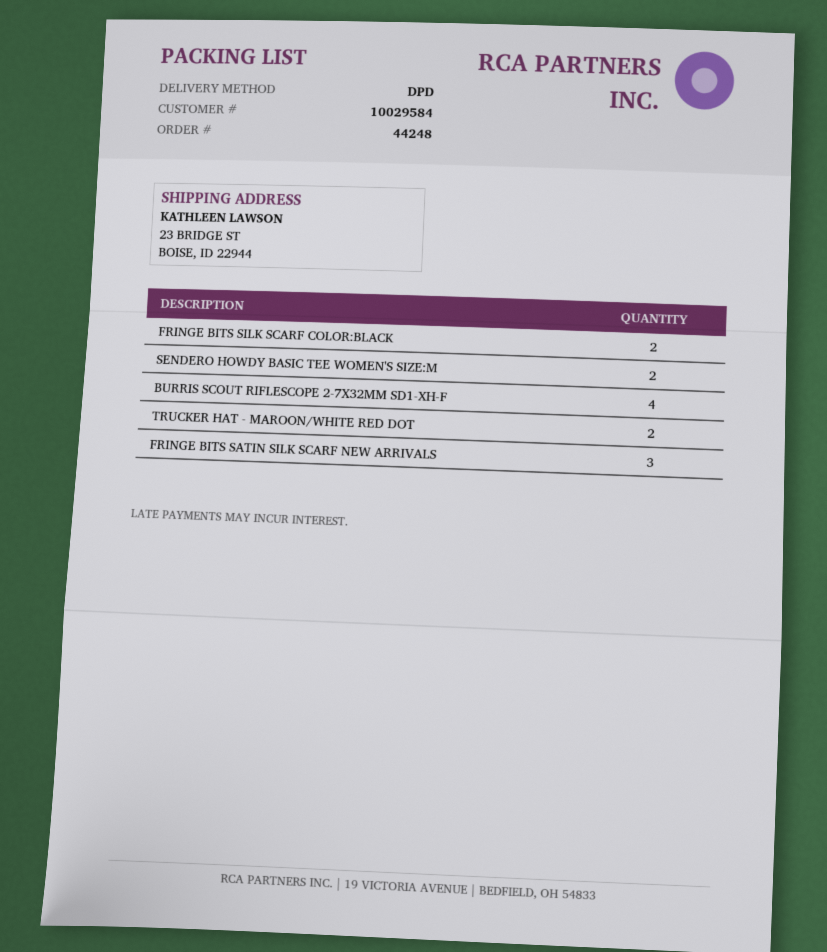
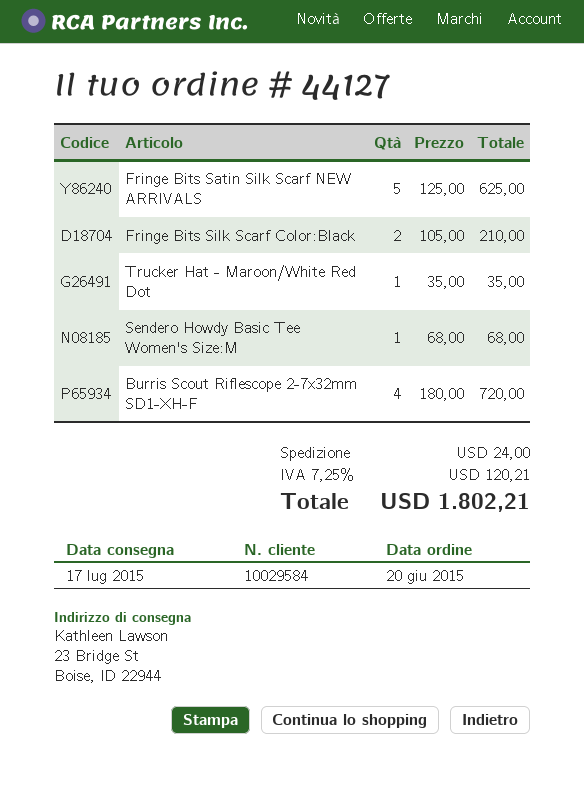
order number: 44248 -> 44127
SENDERO HOWDY BASIC TEE WOMEN'S SIZE:M: 2 -> 1
TRUCKER HAT - MAROON/WHITE RED DOT: 2 -> 1
FRINGE BITS SATIN SILK SCARF NEW ARRIVALS: 3 -> 5

